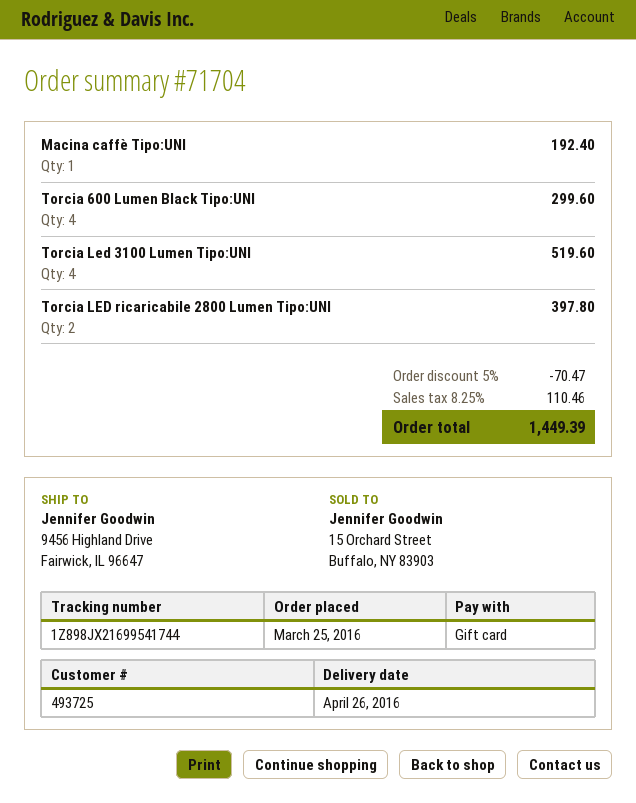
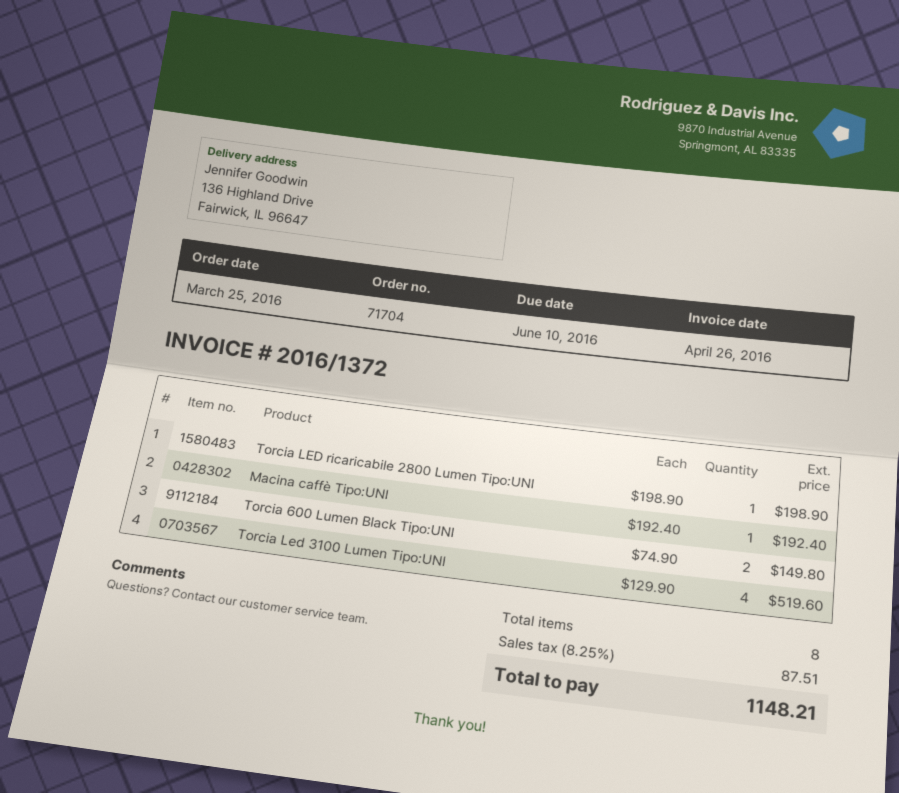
ship to: 9456 Highland Drive, Fairwick, IL 96647 -> 136 Highland Drive, Fairwick, IL 96647
Torcia 600 Lumen Black Tipo:UNI: 4 for 299.60 -> 2 for 149.80
Torcia LED ricaricabile 2800 Lumen Tipo:UNI: 2 for 397.80 -> 1 for 198.90
discount: 5% = 70.47 -> none
tax: 8.25% = 110.46 -> 8.25% = 87.51
total: 1449.39 -> 1148.21

